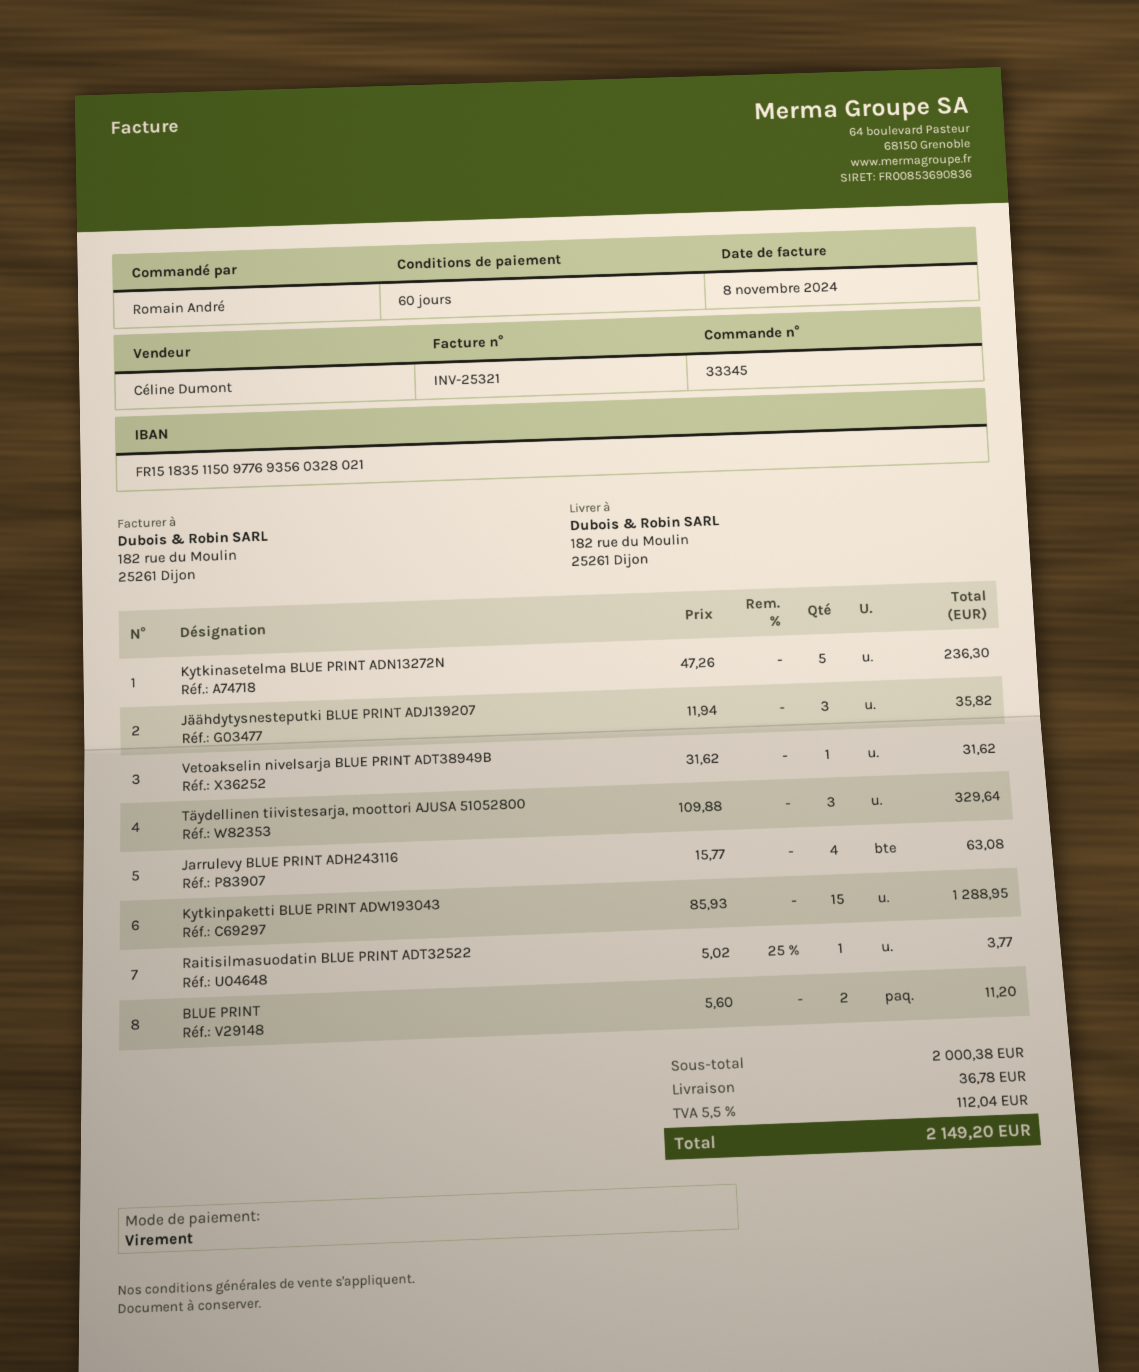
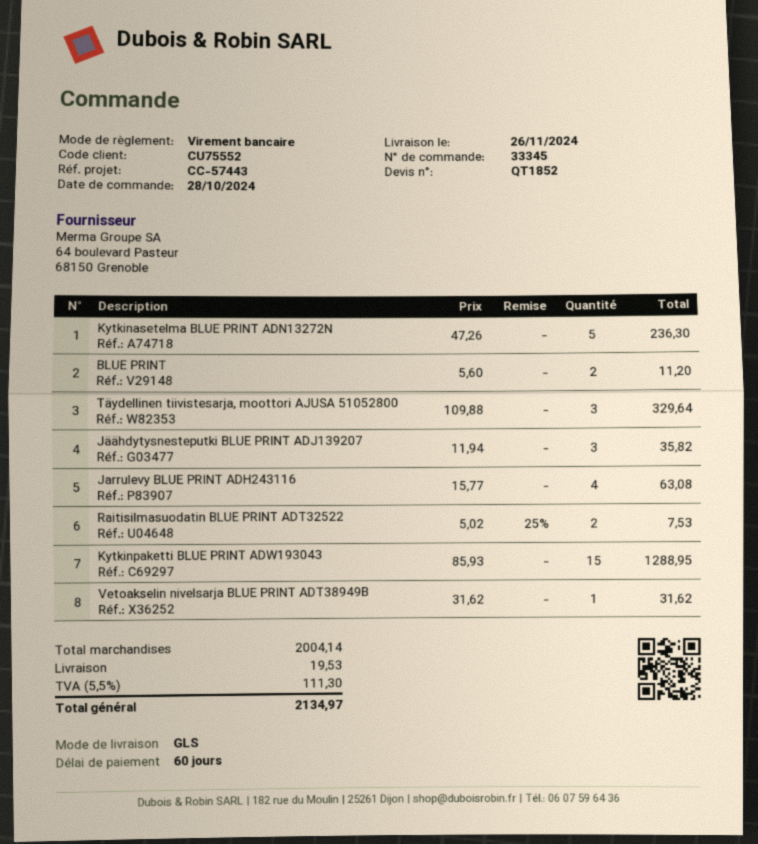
Raitisilmasuodatin BLUE PRINT ADT32522: 1 x 5.02 - 25% = 3.77 -> 2 x 5.02 - 25% = 7.53
subtotal: 2000.38 -> 2004.14
shipping: 36.78 -> 19.53
tax: 5.5% = 112.04 -> 5.5% = 111.30
total: 2149.20 -> 2134.97

